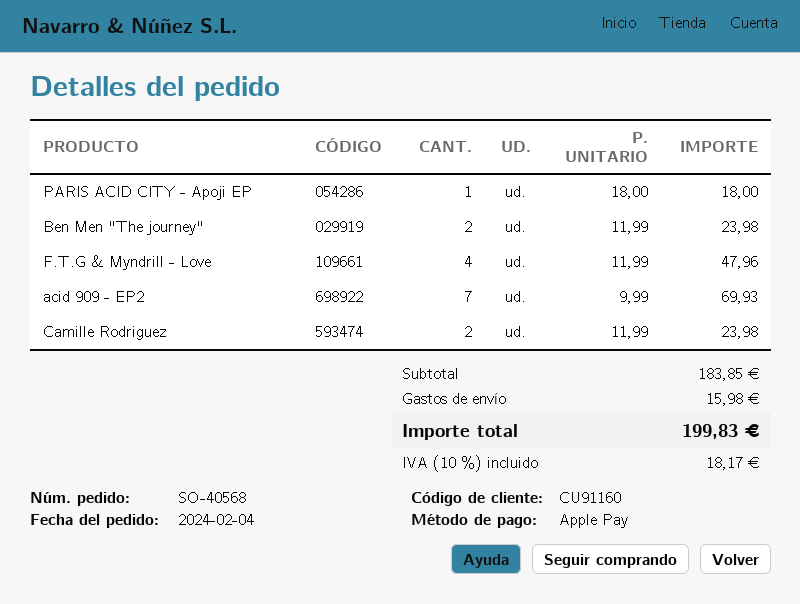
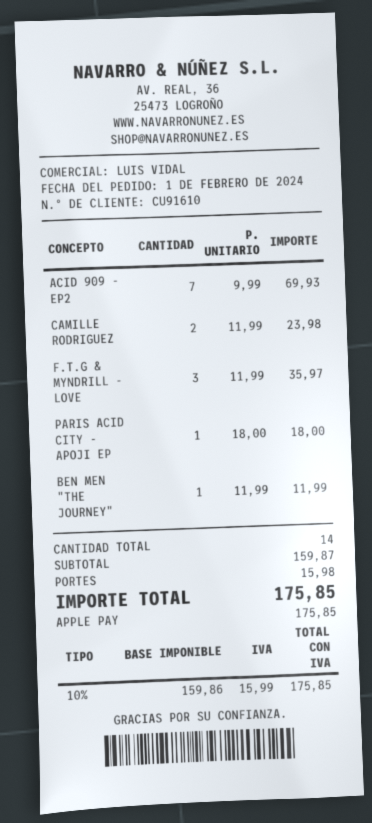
order date: 2024-02-04 -> 2024-02-01
customer number: CU91160 -> CU91610
Ben Men "The journey": 2 x 11.99 = 23.98 -> 1 x 11.99 = 11.99
F.T.G & Myndrill - Love: 4 x 11.99 = 47.96 -> 3 x 11.99 = 35.97
subtotal: 183.85 -> 159.87
tax: 10% = 18.17 -> 10% = 15.99
total: 199.83 -> 175.85

